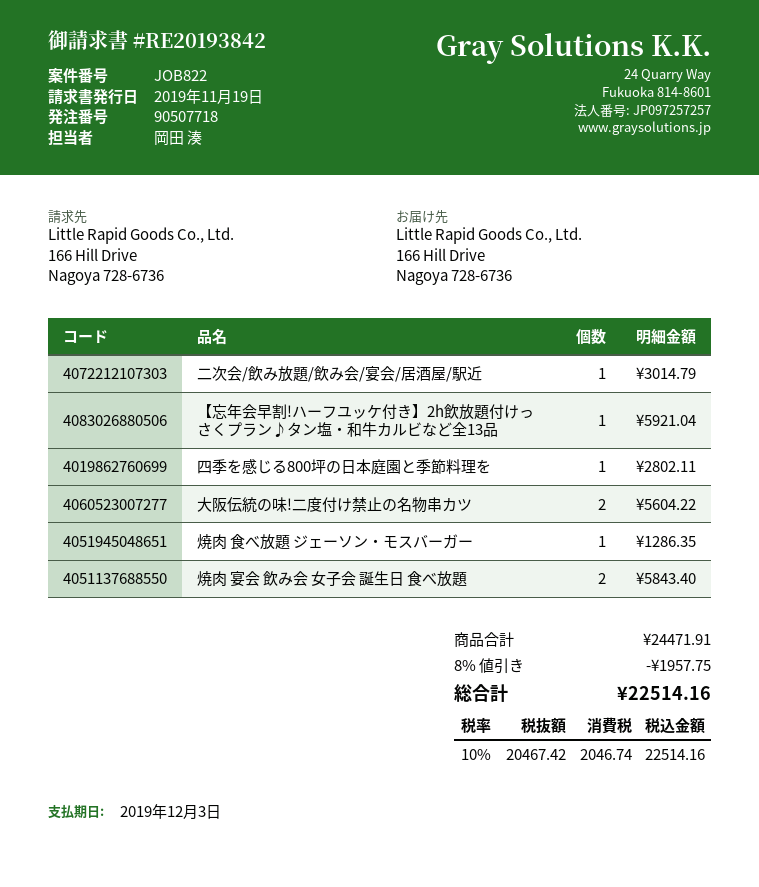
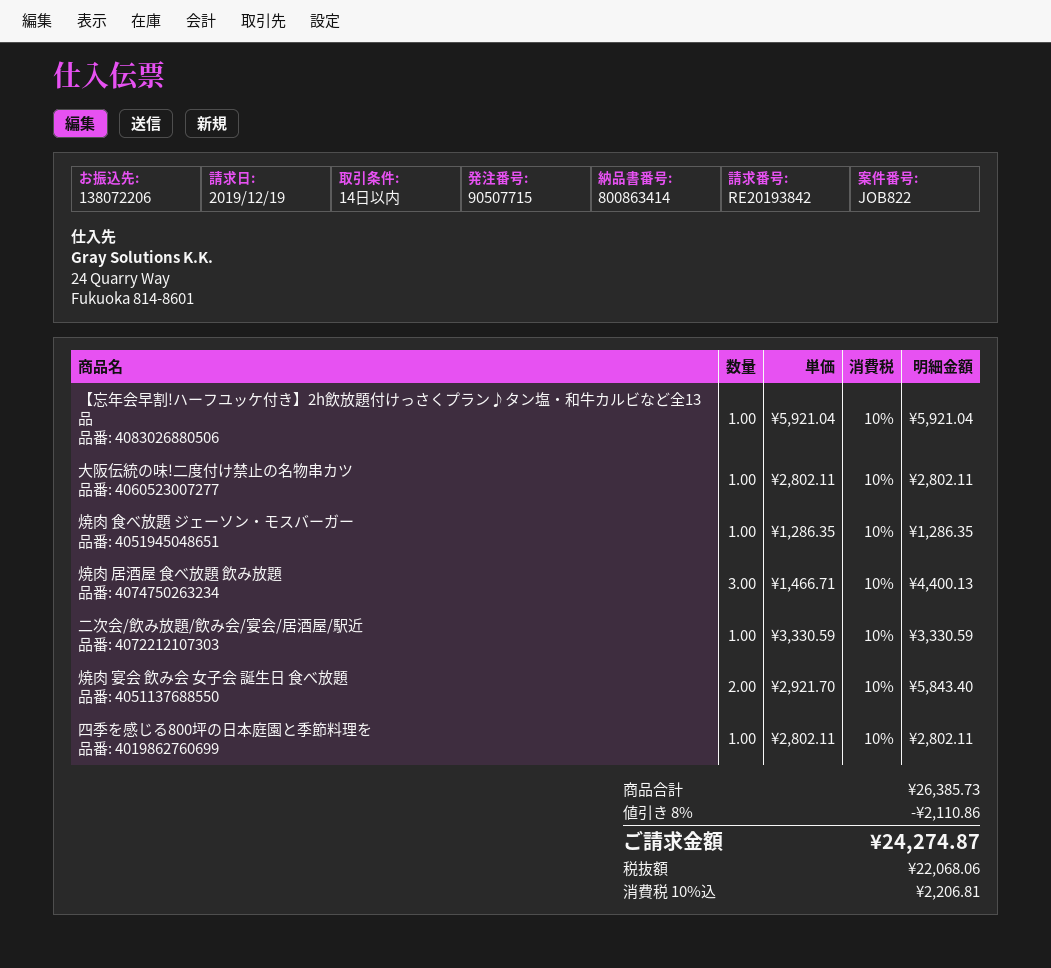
order number: 90507718 -> 90507715
invoice date: 2019-11-19 -> 2019-12-19
二次会/飲み放題/飲み会/宴会/居酒屋/駅近: 1 for 3014.79 -> 1 for 3330.59
大阪伝統の味!二度付け禁止の名物串カツ: 2 for 5604.22 -> 1 for 2802.11
焼肉 居酒屋 食べ放題 飲み放題: none -> 3 for 4400.13
subtotal: 24471.91 -> 26385.73
discount: 8% = 1957.75 -> 8% = 2110.86
net: 20467.42 -> 22068.06
tax: 10% = 2046.74 -> 10% = 2206.81
total: 22514.16 -> 24274.87

